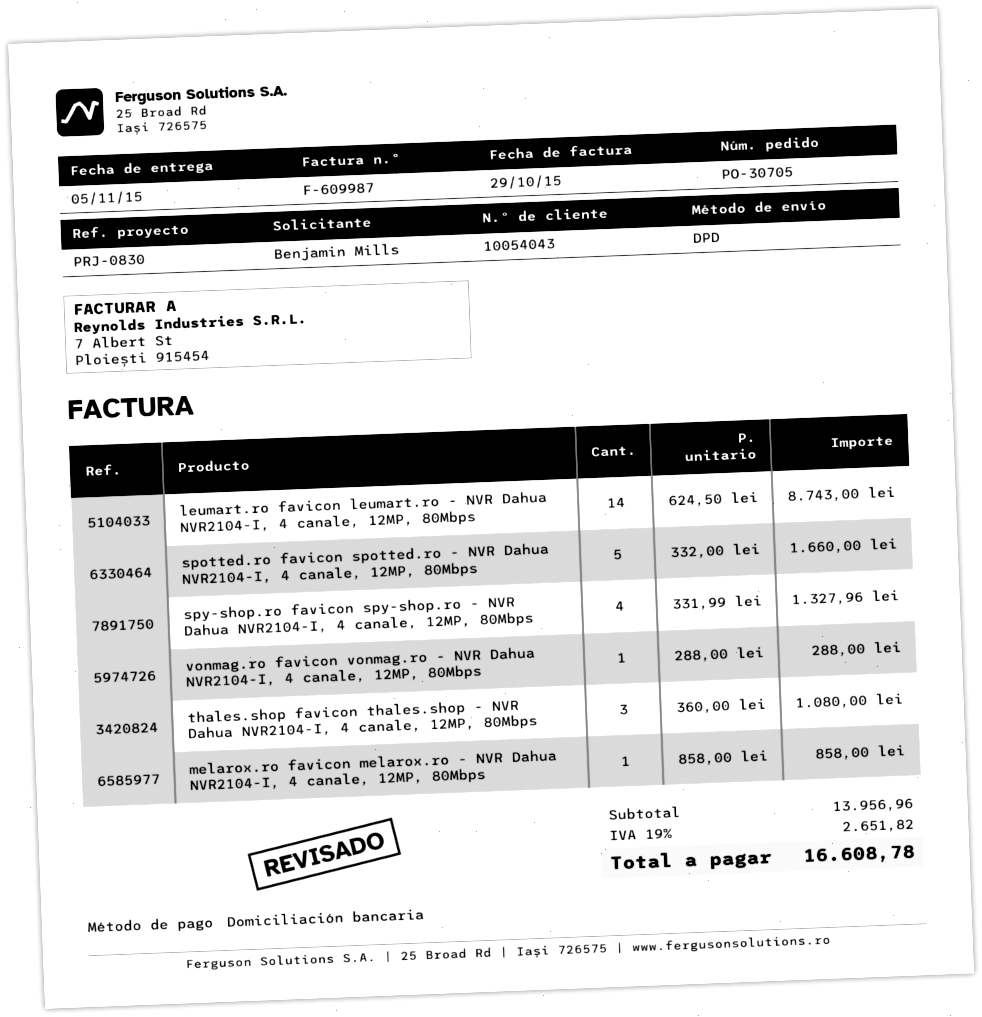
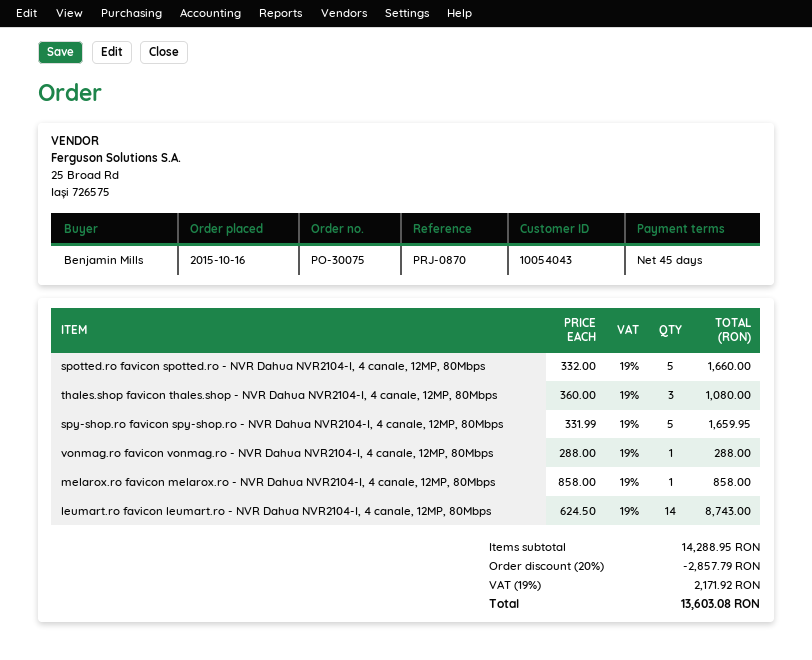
order number: PO-30705 -> PO-30075
reference: PRJ-0830 -> PRJ-0870
spy-shop.ro favicon spy-shop.ro - NVR Dahua NVR2104-I, 4 canale, 12MP, 80Mbps: 4 x 331.99 = 1327.96 -> 5 x 331.99 = 1659.95
subtotal: 13956.96 -> 14288.95
discount: none -> 20% = 2857.79
tax: 19% = 2651.82 -> 19% = 2171.92
total: 16608.78 -> 13603.08

